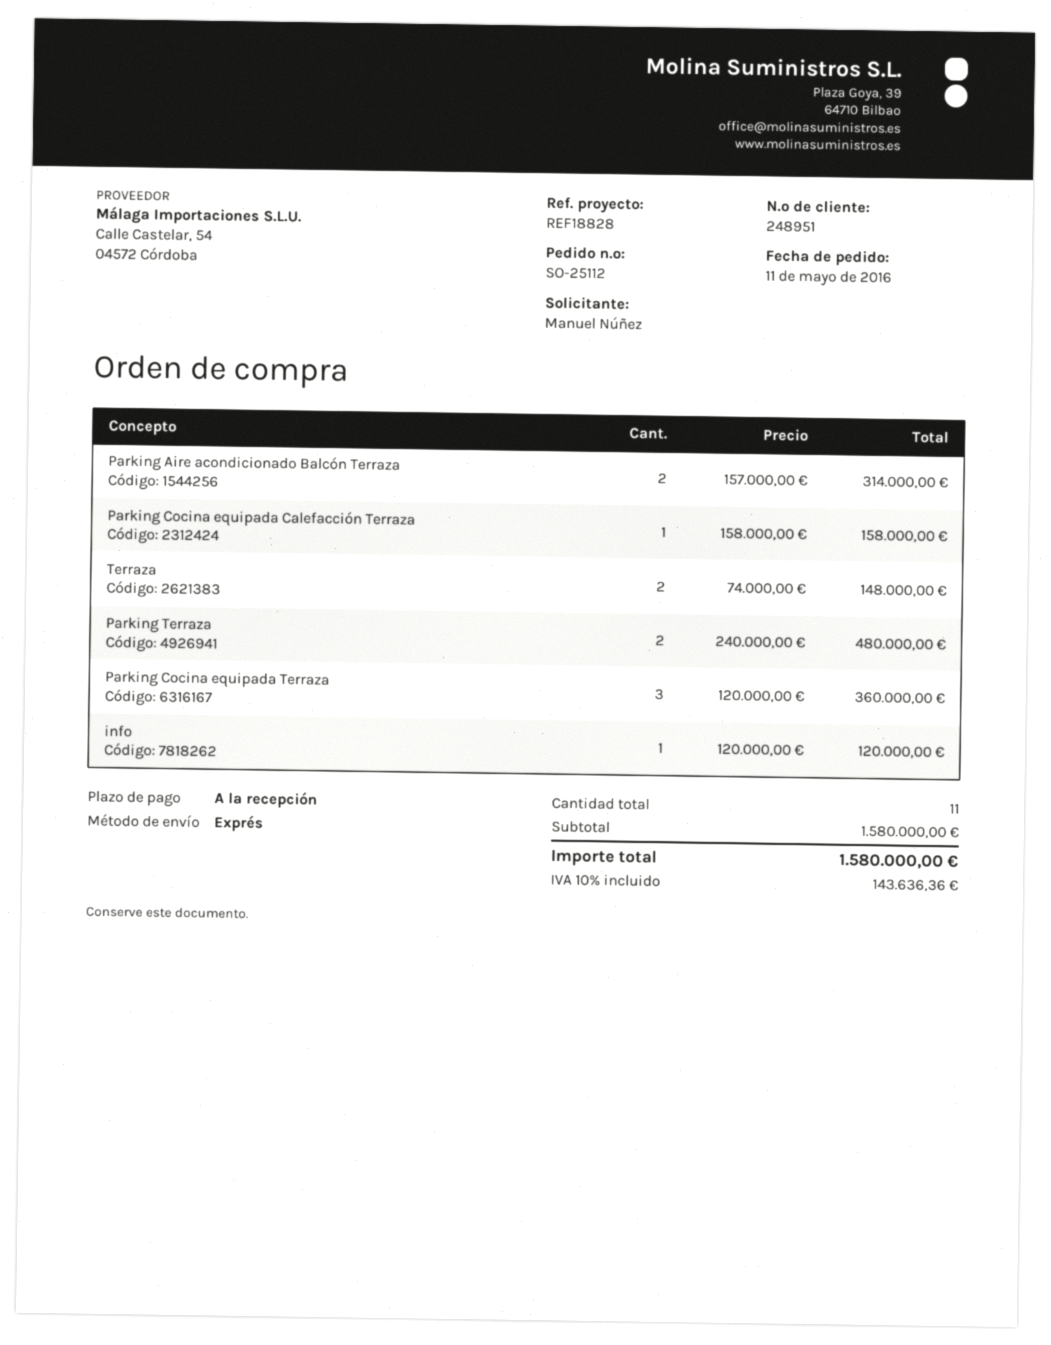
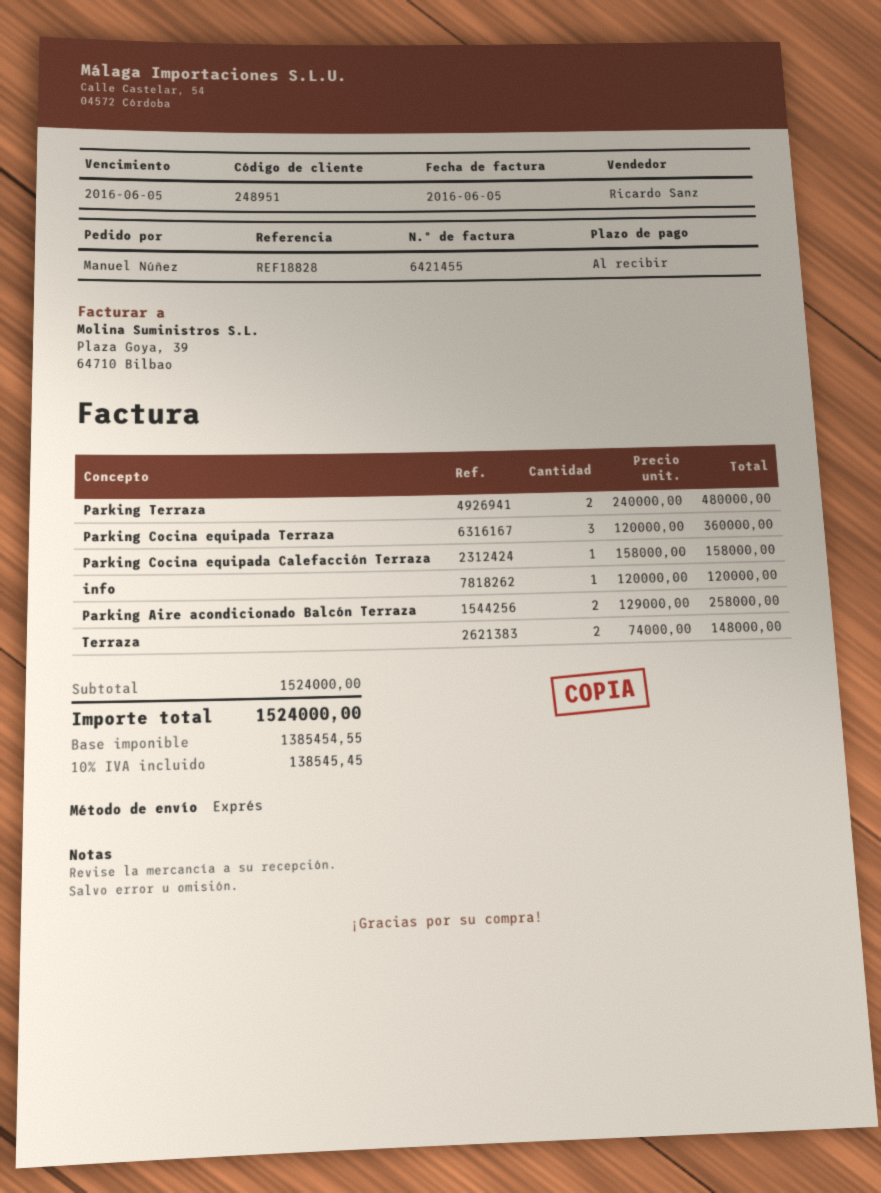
Parking Aire acondicionado Balcón Terraza: 2 x 157000.00 = 314000.00 -> 2 x 129000.00 = 258000.00
subtotal: 1580000.00 -> 1524000.00
tax: 10% = 143636.36 -> 10% = 138545.45
total: 1580000.00 -> 1524000.00

